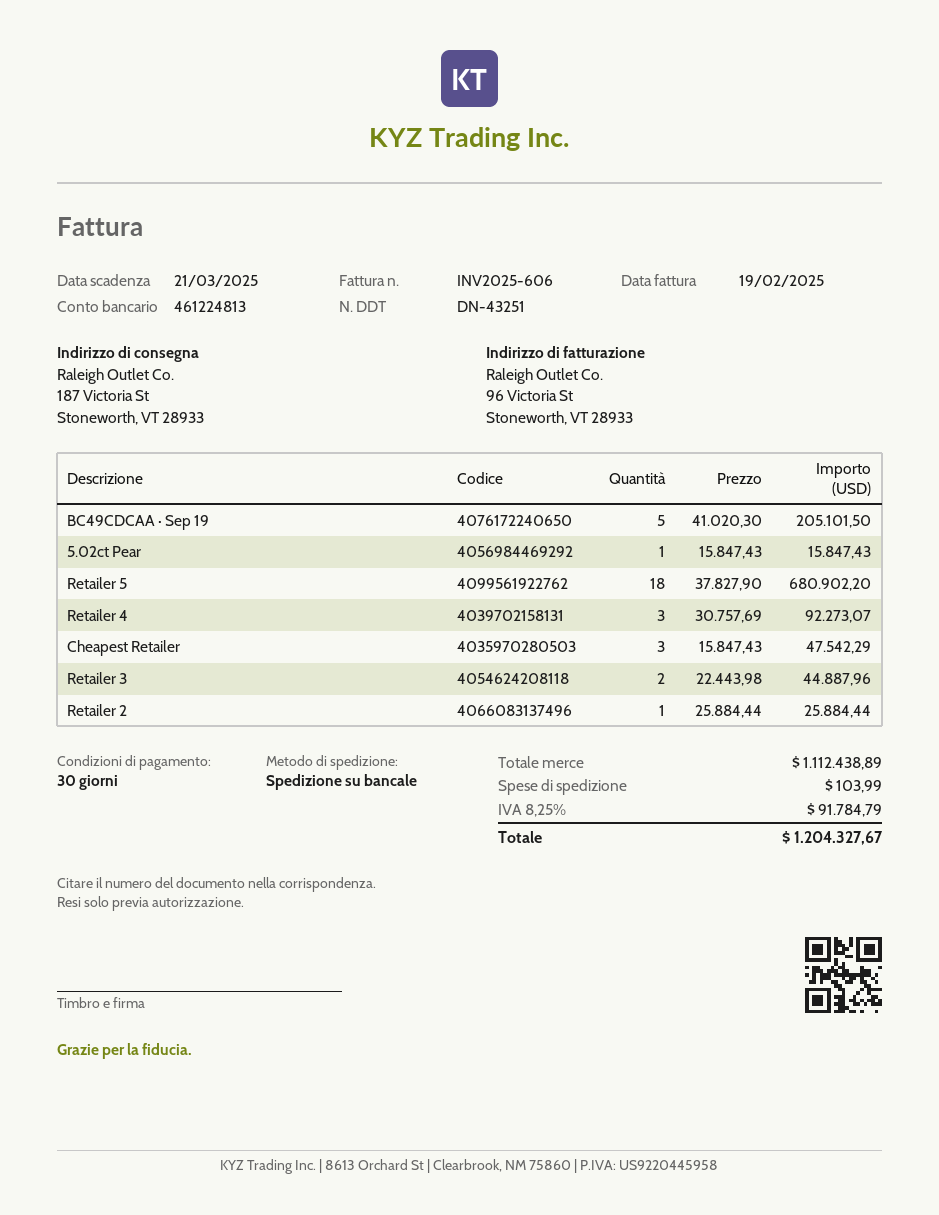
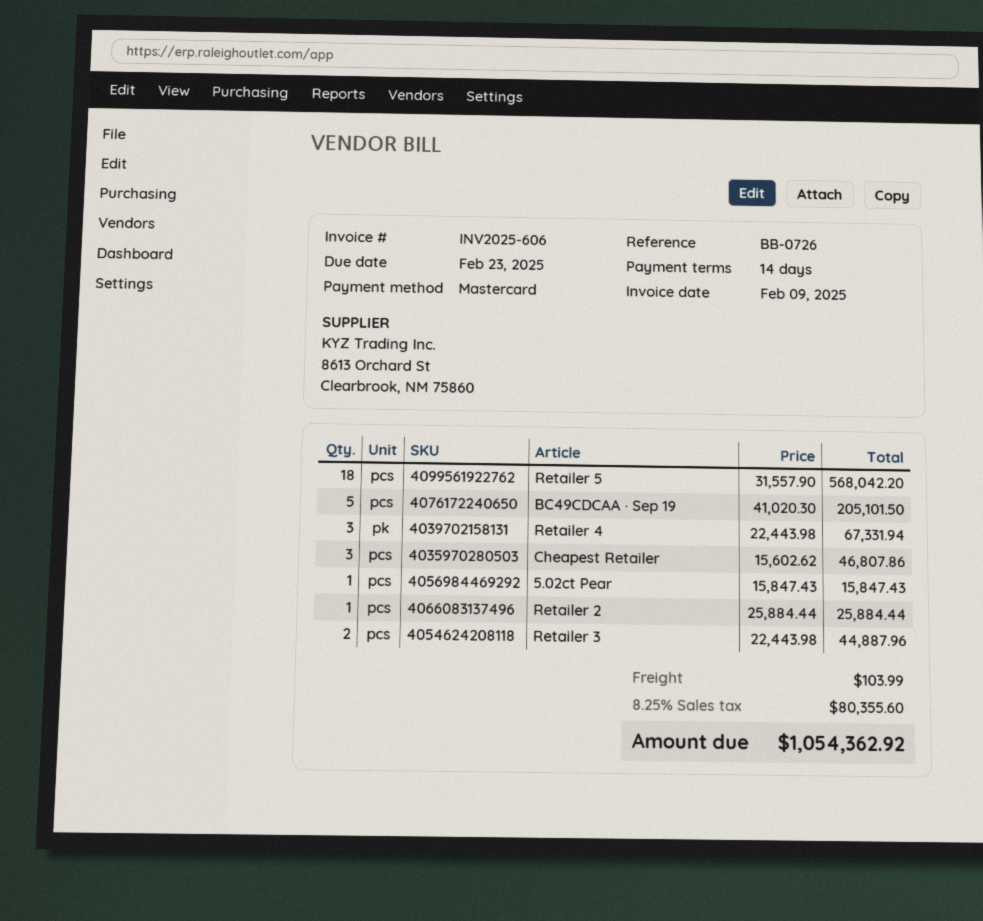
invoice date: 2025-02-19 -> 2025-02-09
payment terms: 30 days -> 14 days
due date: 2025-03-21 -> 2025-02-23
Retailer 5: 18 x 37827.90 = 680902.20 -> 18 x 31557.90 = 568042.20
Retailer 4: 3 x 30757.69 = 92273.07 -> 3 x 22443.98 = 67331.94
Cheapest Retailer: 3 x 15847.43 = 47542.29 -> 3 x 15602.62 = 46807.86
tax: 8.25% = 91784.79 -> 8.25% = 80355.60
total: 1204327.67 -> 1054362.92

